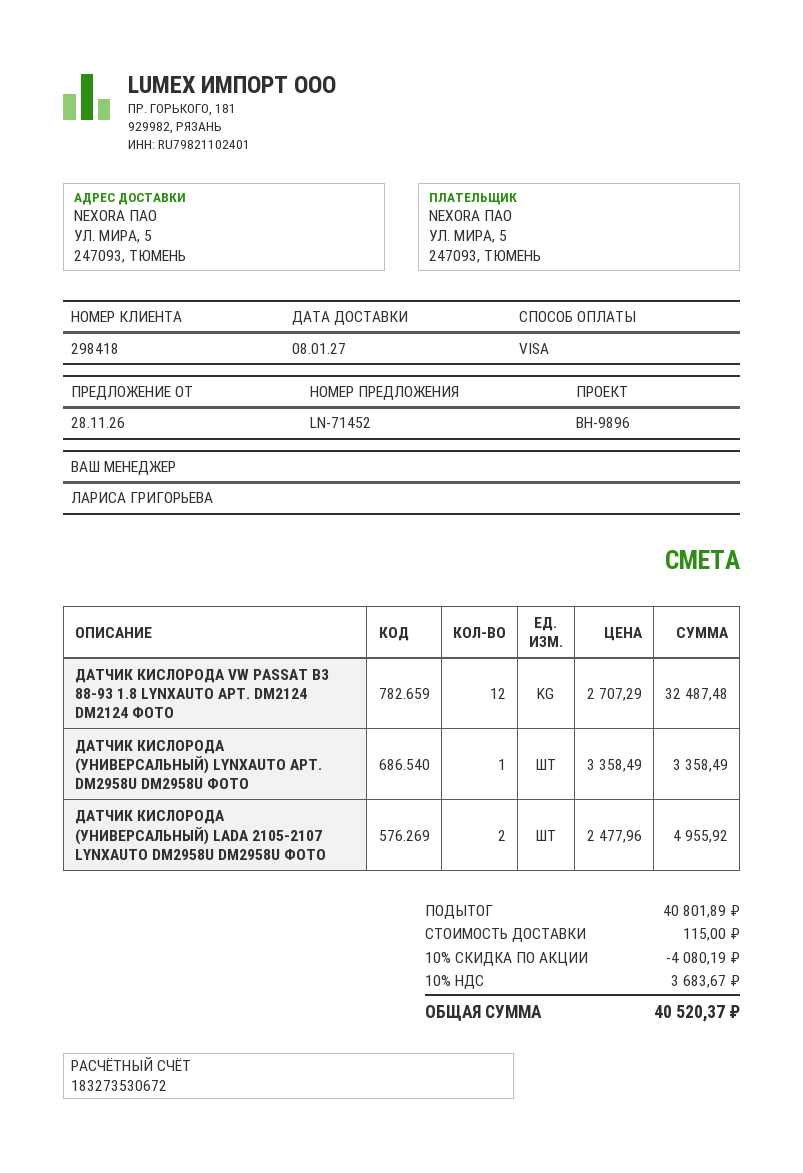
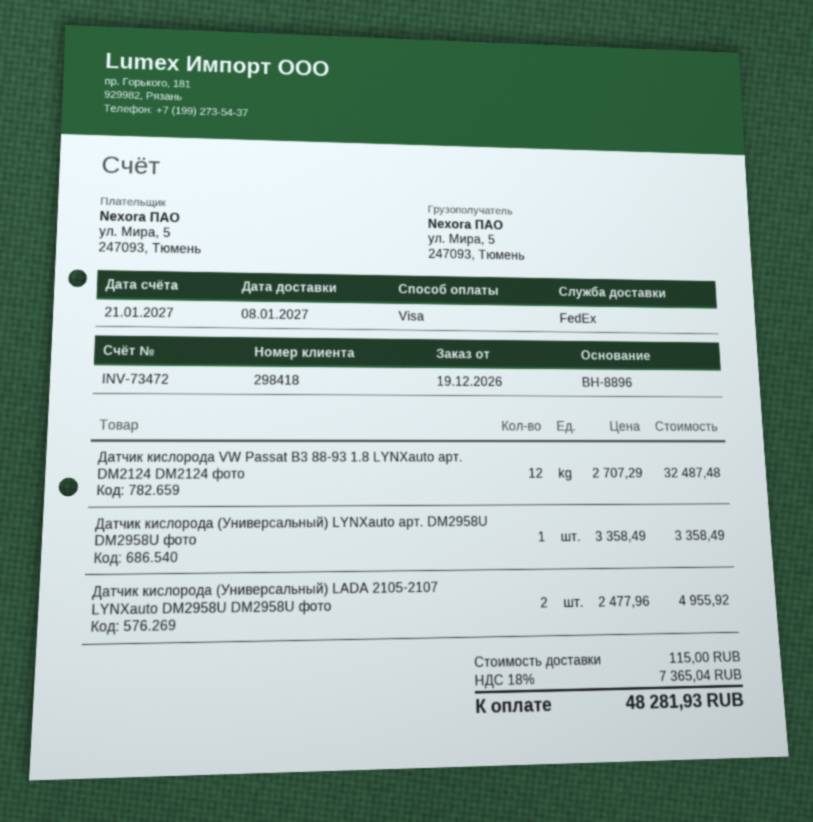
reference: BH-9896 -> BH-8896
discount: 10% = 4080.19 -> none
tax: 10% = 3683.67 -> 18% = 7365.04
total: 40520.37 -> 48281.93

